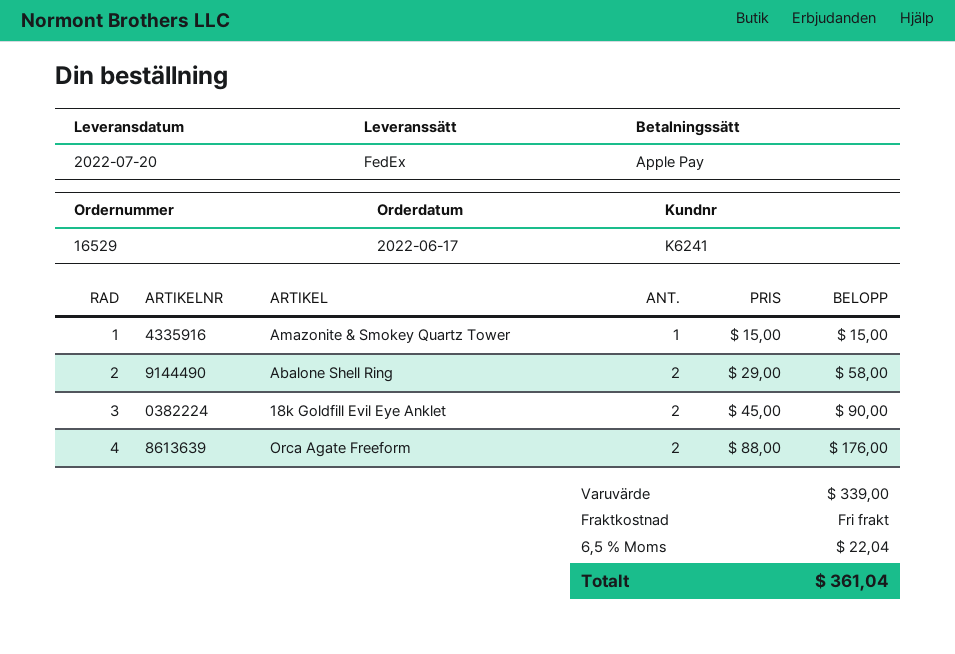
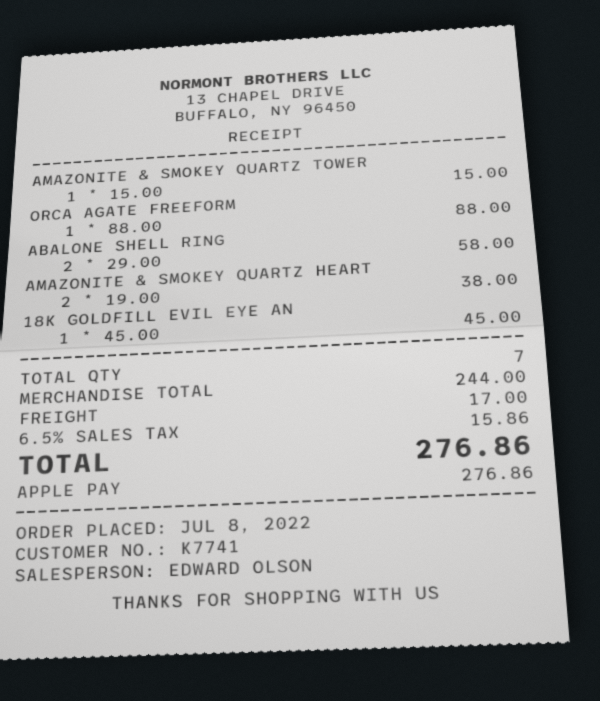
order date: 2022-06-17 -> 2022-07-08
customer number: K6241 -> K7741
18k Goldfill Evil Eye Anklet: 2 x 45.00 = 90.00 -> 1 x 45.00 = 45.00
Orca Agate Freeform: 2 x 88.00 = 176.00 -> 1 x 88.00 = 88.00
AMAZONITE & SMOKEY QUARTZ HEART: none -> 2 x 19.00 = 38.00
subtotal: 339.00 -> 244.00
shipping: 0.00 -> 17.00
tax: 6.5% = 22.04 -> 6.5% = 15.86
total: 361.04 -> 276.86

